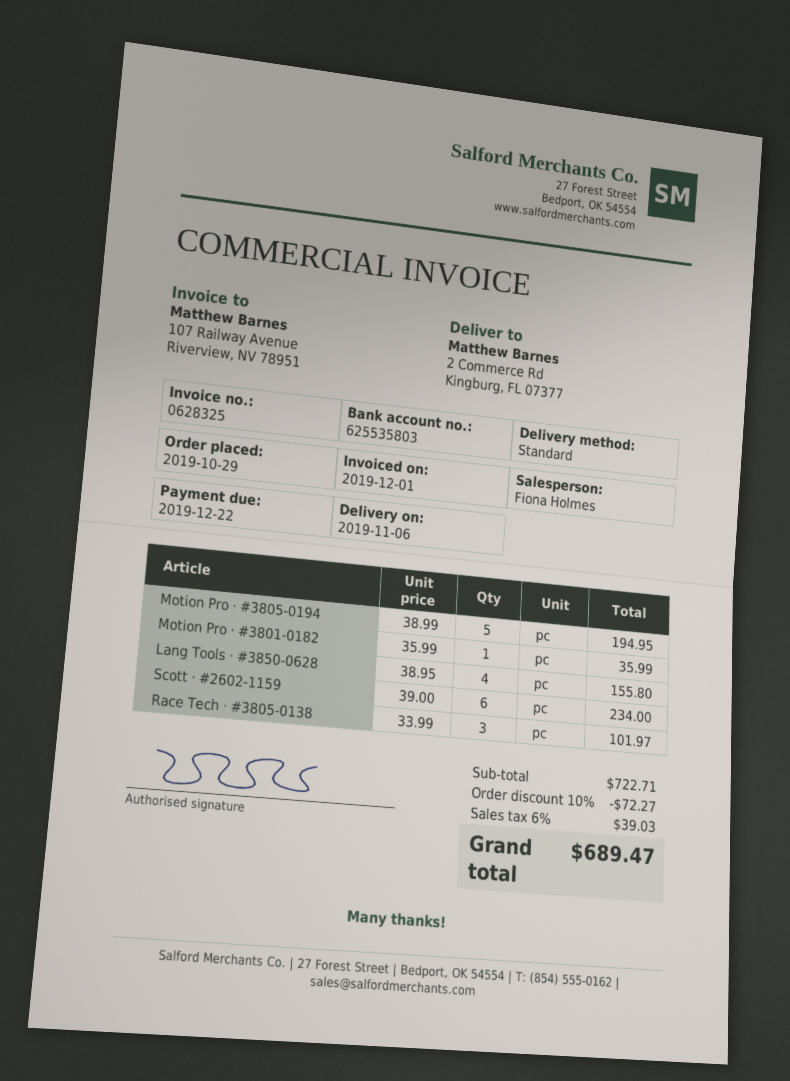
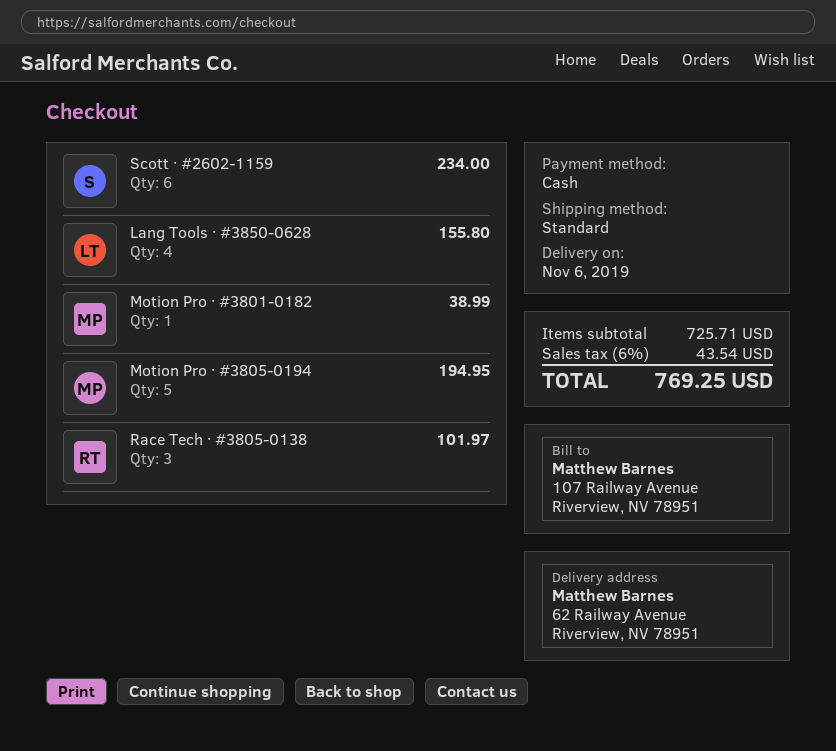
ship to: 2 Commerce Rd, Kingburg, FL 07377 -> 62 Railway Avenue, Riverview, NV 78951
Motion Pro · #3801-0182: 1 for 35.99 -> 1 for 38.99
subtotal: 722.71 -> 725.71
discount: 10% = 72.27 -> none
tax: 6% = 39.03 -> 6% = 43.54
total: 689.47 -> 769.25

